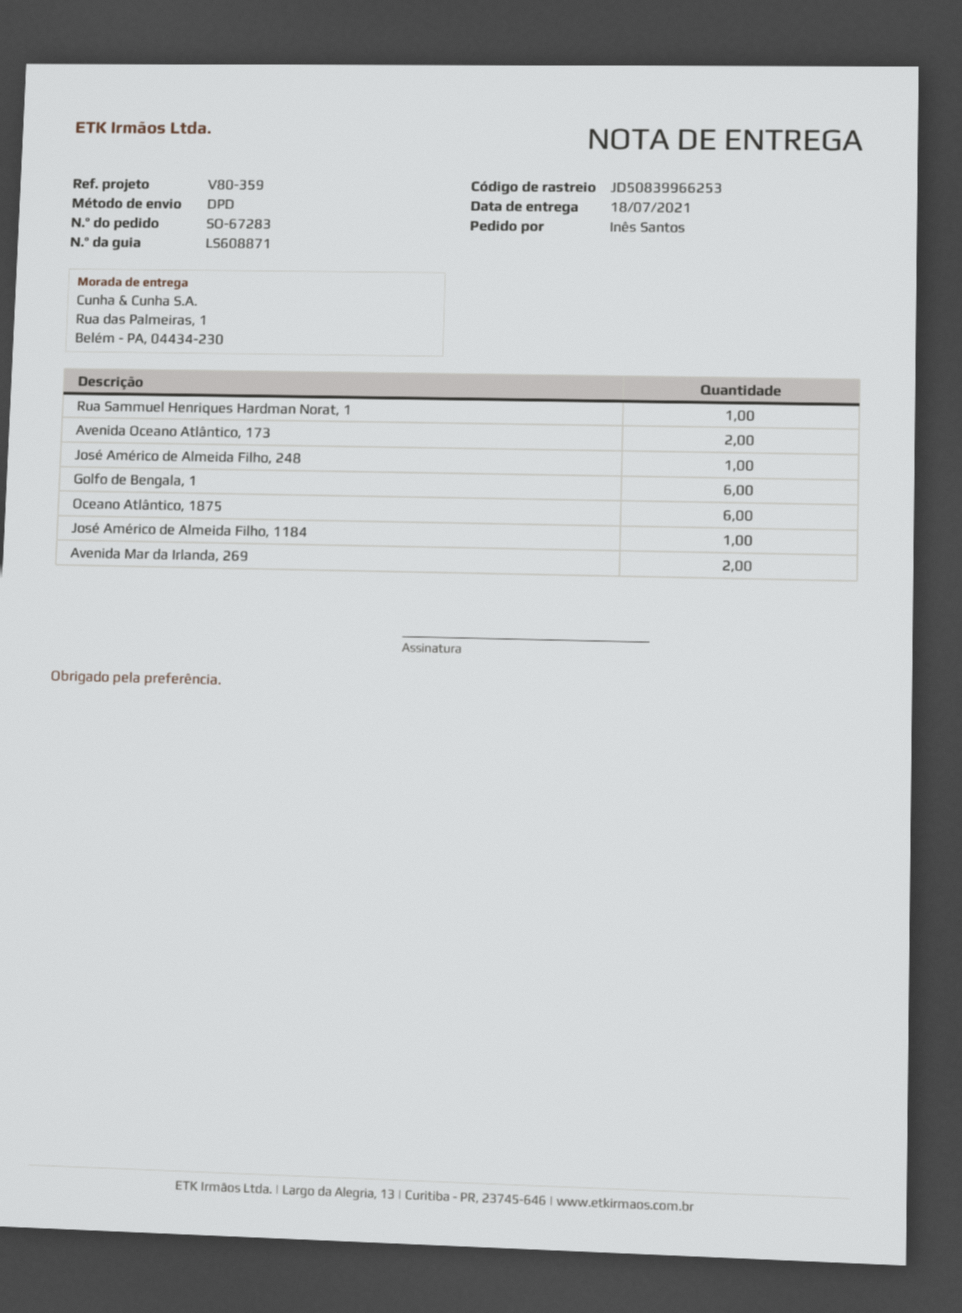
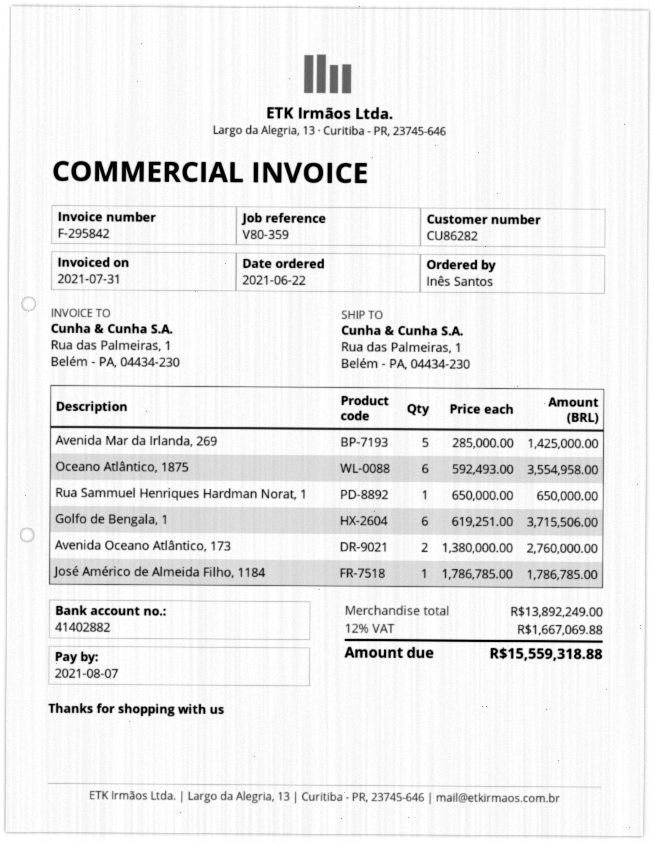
José Américo de Almeida Filho, 248: 1 -> none
Avenida Mar da Irlanda, 269: 2 -> 5

